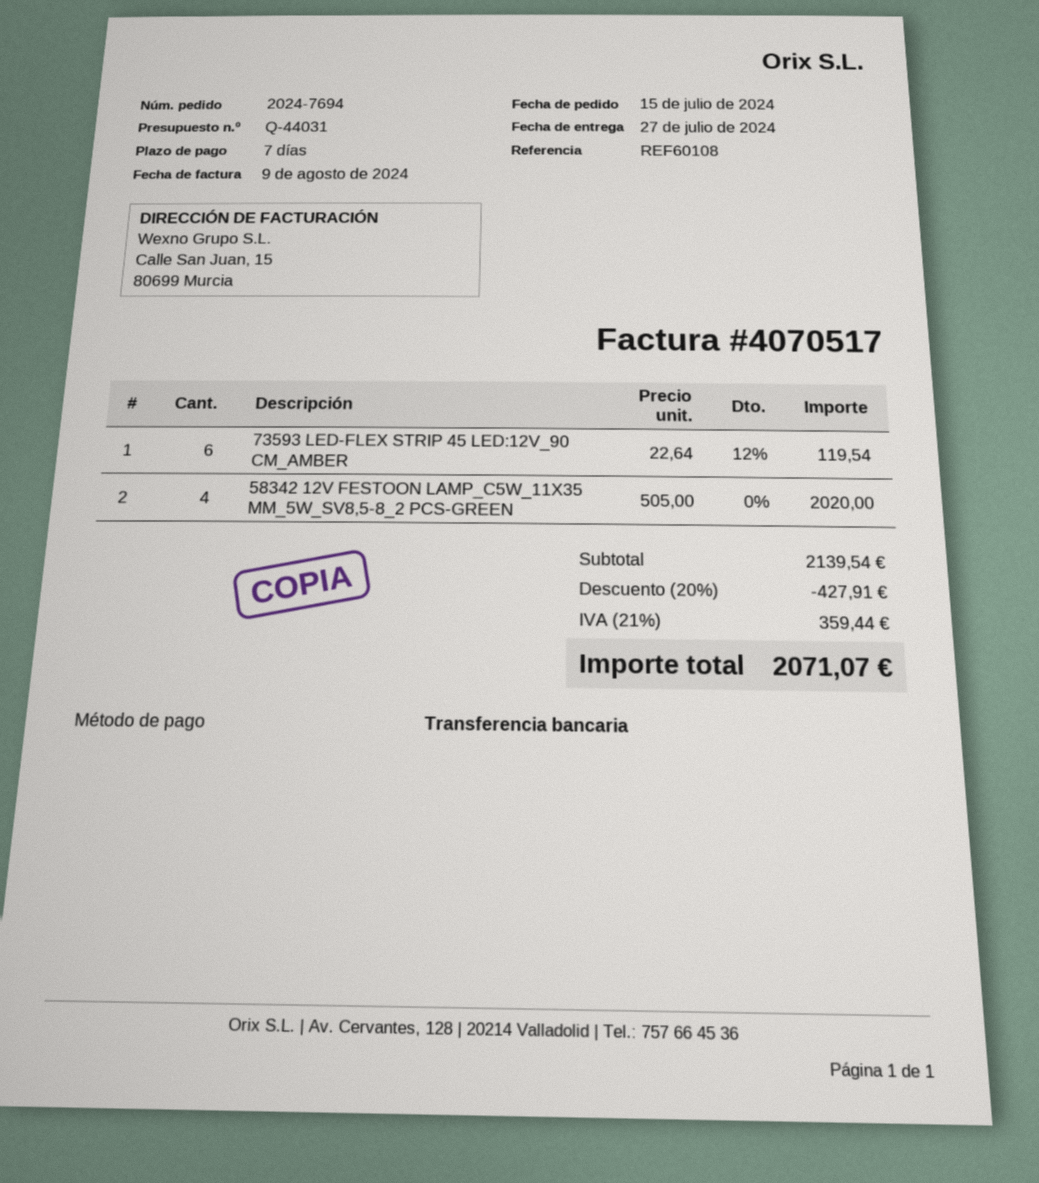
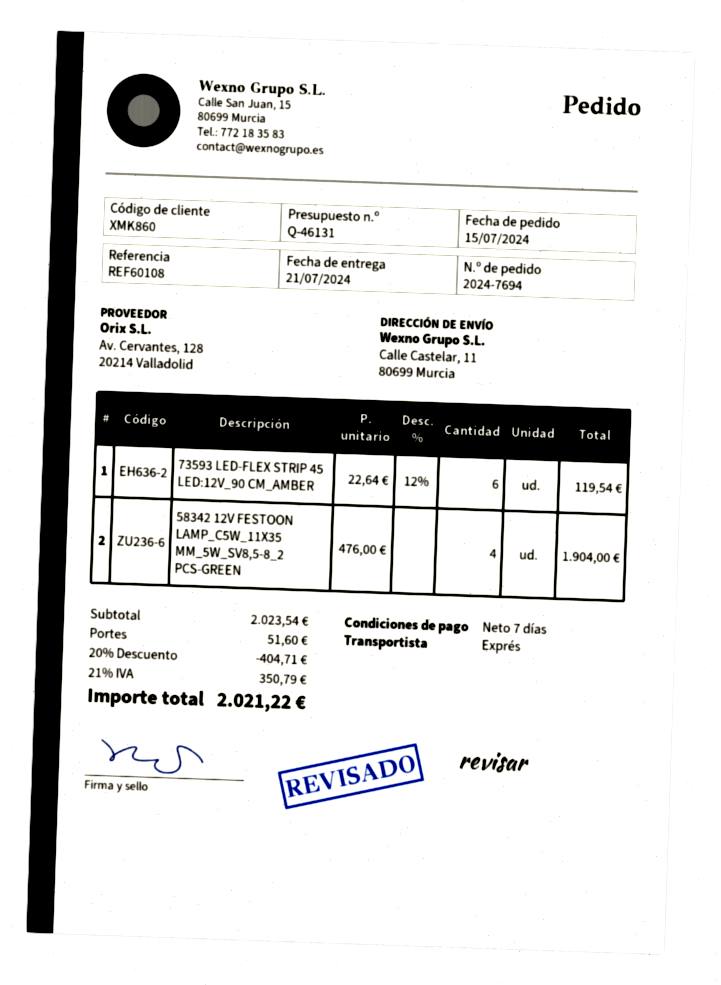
quote number: Q-44031 -> Q-46131
delivery date: 2024-07-27 -> 2024-07-21
58342 12V FESTOON LAMP_C5W_11X35 MM_5W_SV8,5-8_2 PCS-GREEN: 4 x 505.00 = 2020.00 -> 4 x 476.00 = 1904.00
subtotal: 2139.54 -> 2023.54
discount: 20% = 427.91 -> 20% = 404.71
shipping: none -> 51.60
tax: 21% = 359.44 -> 21% = 350.79
total: 2071.07 -> 2021.22

